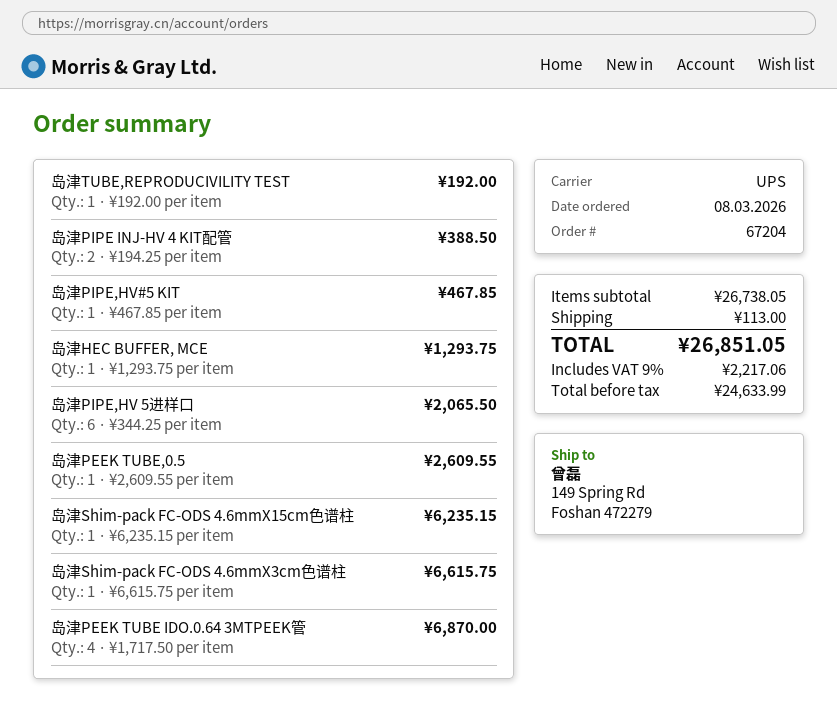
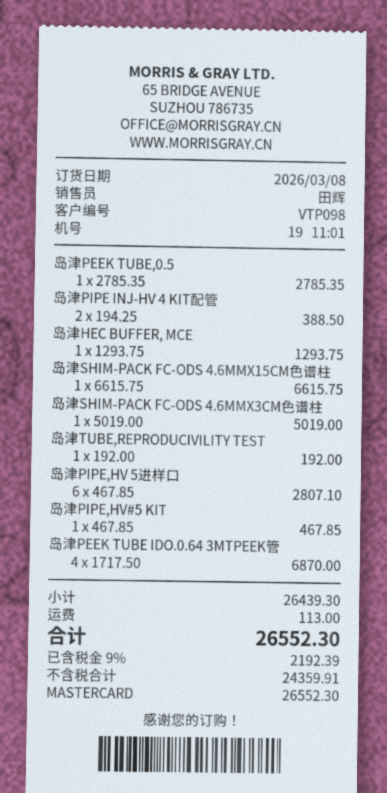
岛津PIPE,HV 5进样口: 6 x 344.25 = 2065.50 -> 6 x 467.85 = 2807.10
岛津PEEK TUBE,0.5: 1 x 2609.55 = 2609.55 -> 1 x 2785.35 = 2785.35
岛津Shim-pack FC-ODS 4.6mmX15cm色谱柱: 1 x 6235.15 = 6235.15 -> 1 x 6615.75 = 6615.75
岛津Shim-pack FC-ODS 4.6mmX3cm色谱柱: 1 x 6615.75 = 6615.75 -> 1 x 5019.00 = 5019.00
subtotal: 26738.05 -> 26439.30
net: 24633.99 -> 24359.91
tax: 9% = 2217.06 -> 9% = 2192.39
total: 26851.05 -> 26552.30

